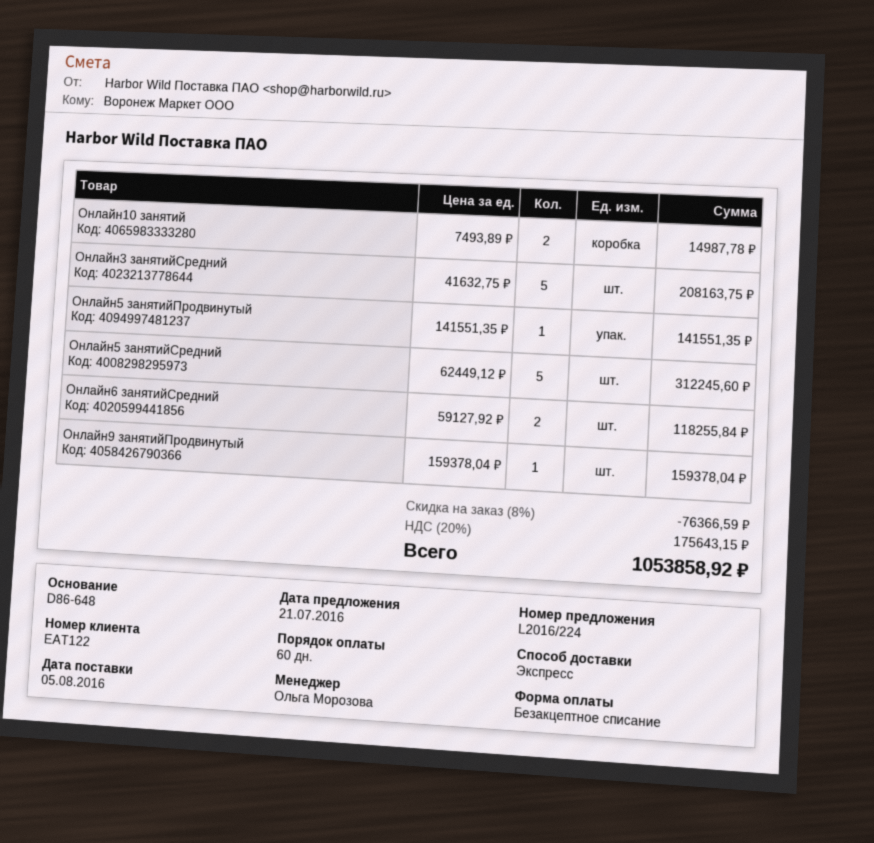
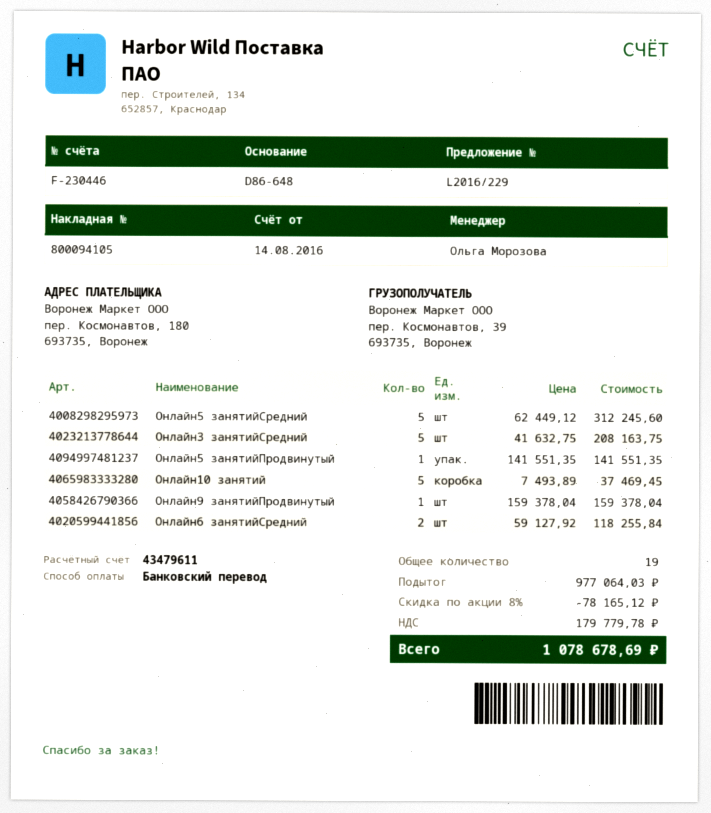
quote number: L2016/224 -> L2016/229
payment method: direct debit -> bank transfer
Онлайн10 занятий: 2 x 7493.89 = 14987.78 -> 5 x 7493.89 = 37469.45
discount: 8% = 76366.59 -> 8% = 78165.12
tax: 175643.15 -> 179779.78
total: 1053858.92 -> 1078678.69

